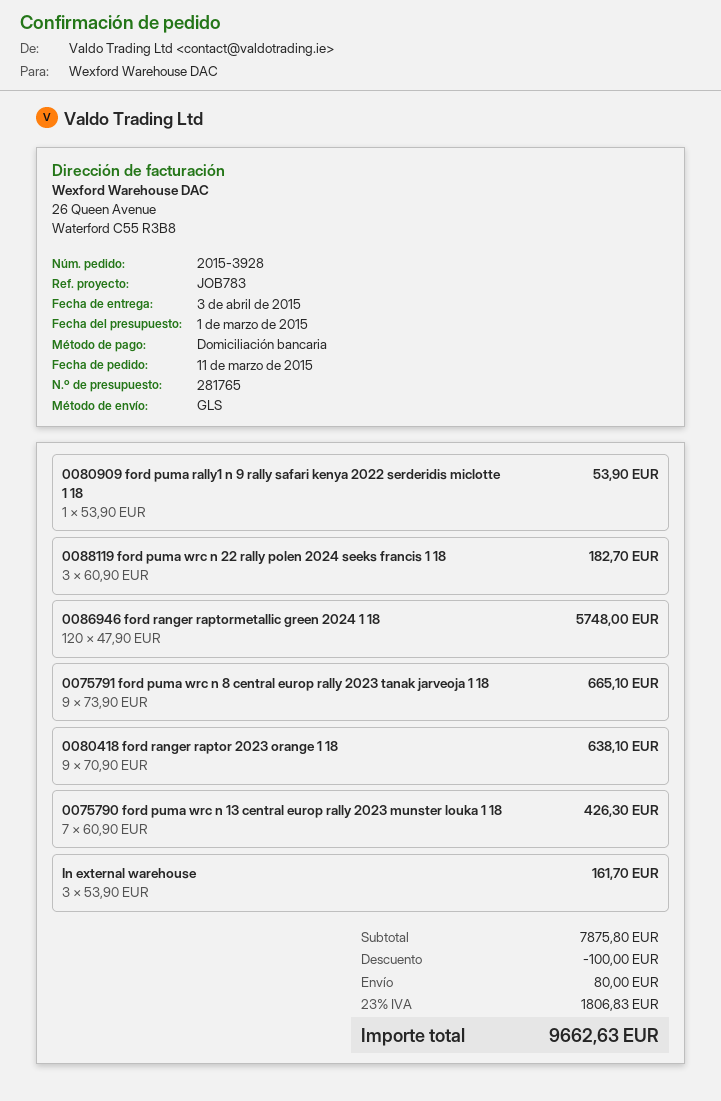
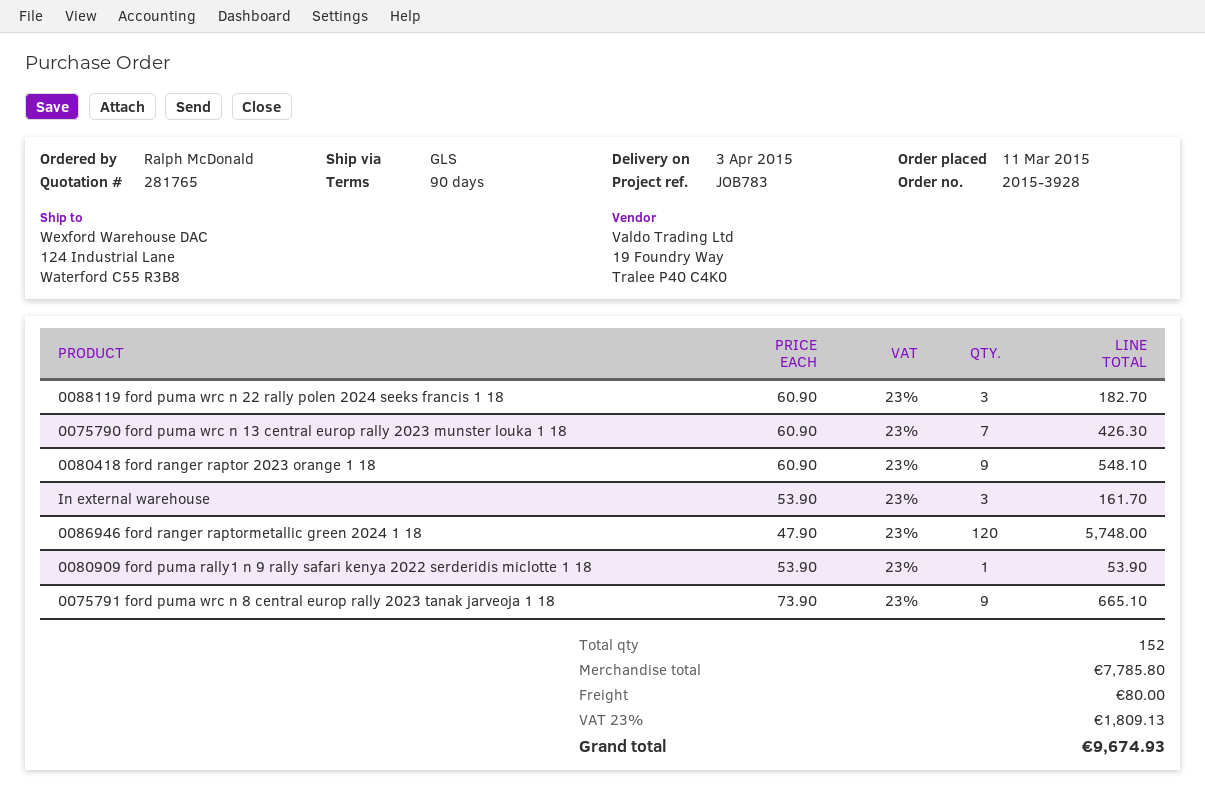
0080418 ford ranger raptor 2023 orange 1 18: 9 x 70.90 = 638.10 -> 9 x 60.90 = 548.10
subtotal: 7875.80 -> 7785.80
discount: 100.00 -> none
tax: 23% = 1806.83 -> 23% = 1809.13
total: 9662.63 -> 9674.93

